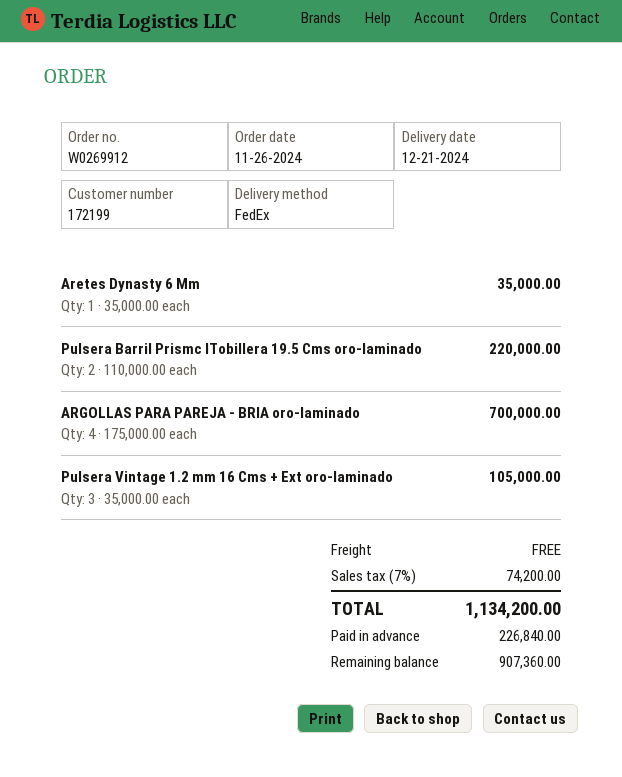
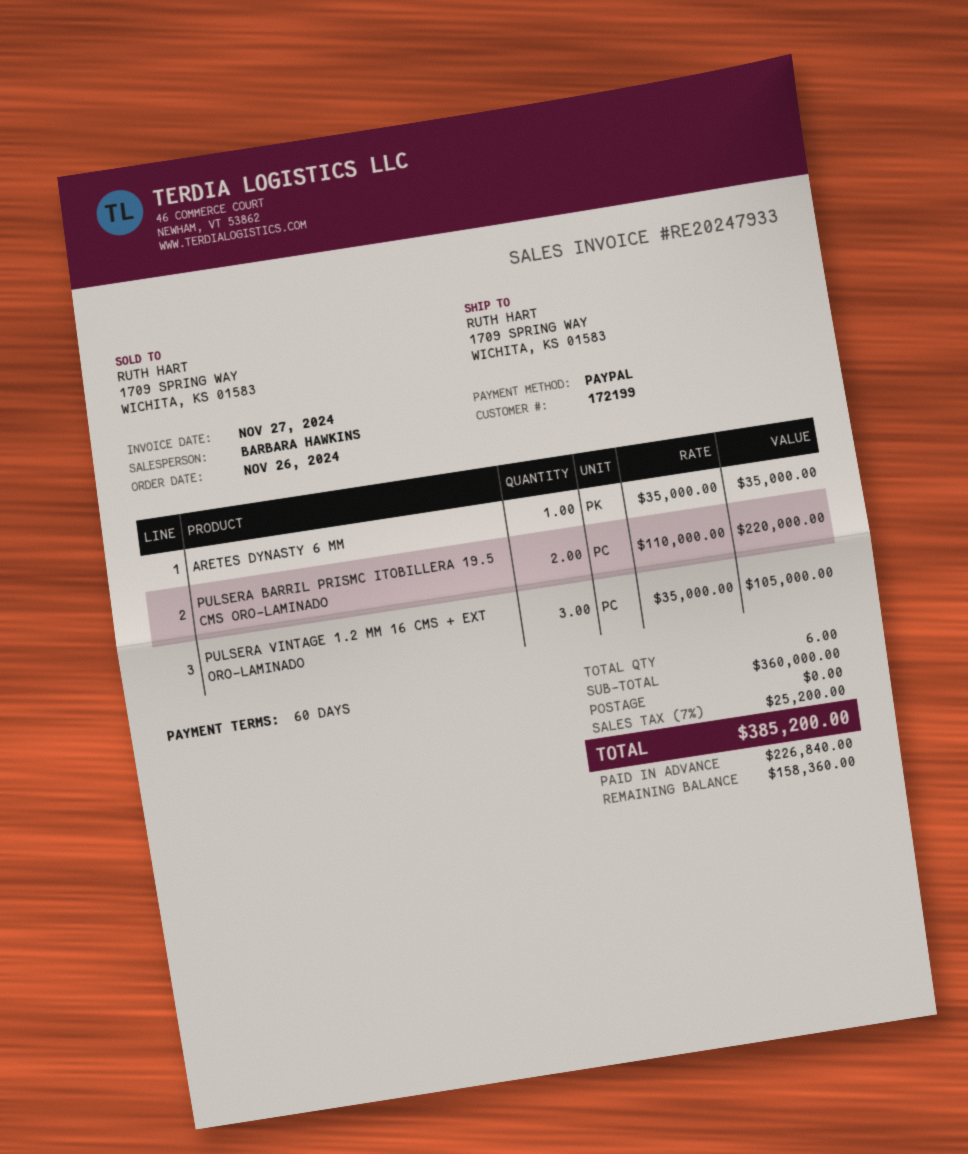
ARGOLLAS PARA PAREJA - BRIA oro-laminado: 4 x 175000.00 = 700000.00 -> none
tax: 7% = 74200.00 -> 7% = 25200.00
total: 1134200.00 -> 385200.00
balance: 907360.00 -> 158360.00

